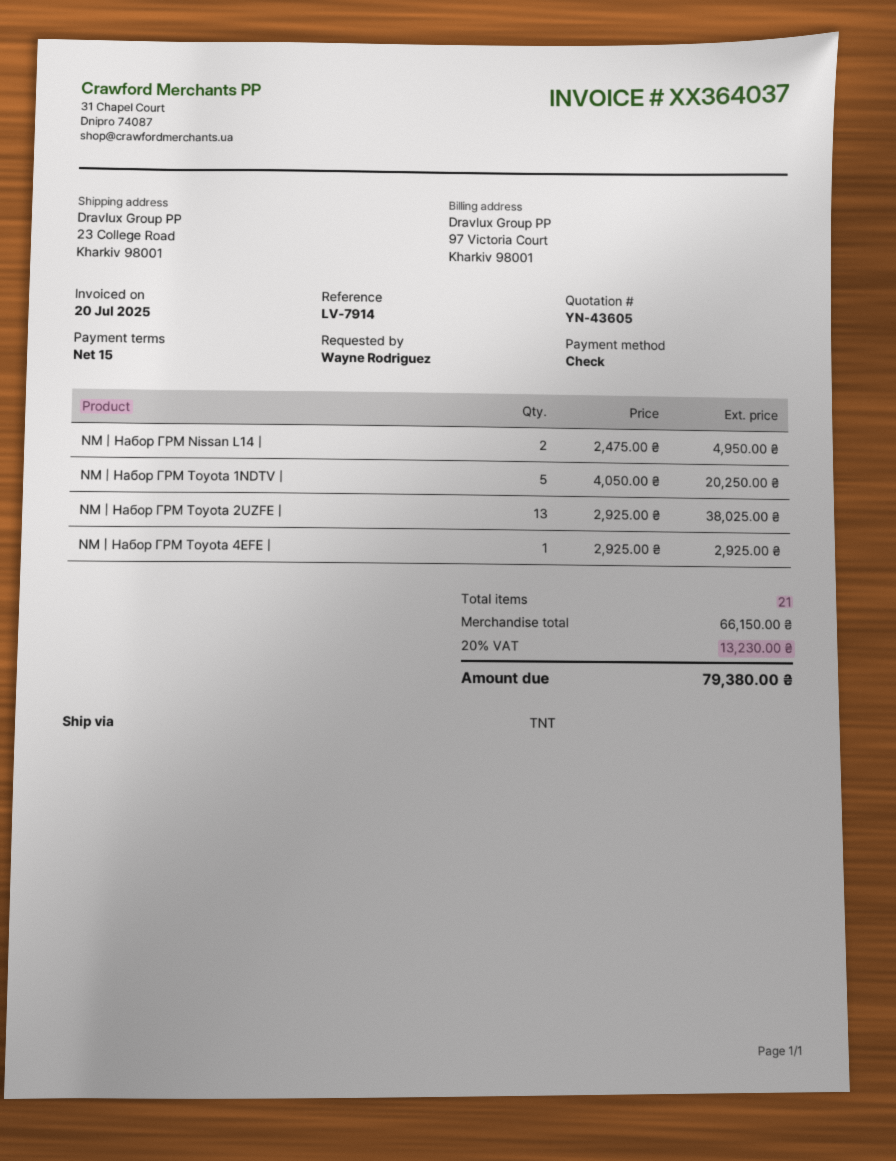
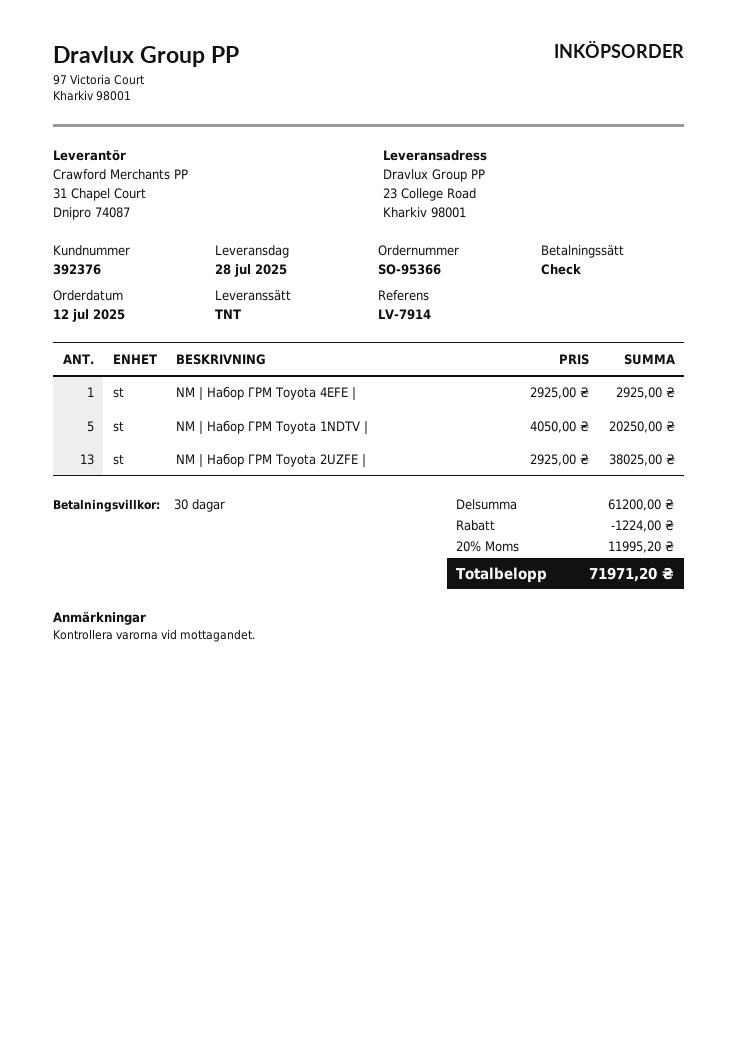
payment terms: 15 days -> 30 days
NM | Набор ГРМ Nissan L14 |: 2 x 2475.00 = 4950.00 -> none
subtotal: 66150.00 -> 61200.00
discount: none -> 1224.00
tax: 20% = 13230.00 -> 20% = 11995.20
total: 79380.00 -> 71971.20

